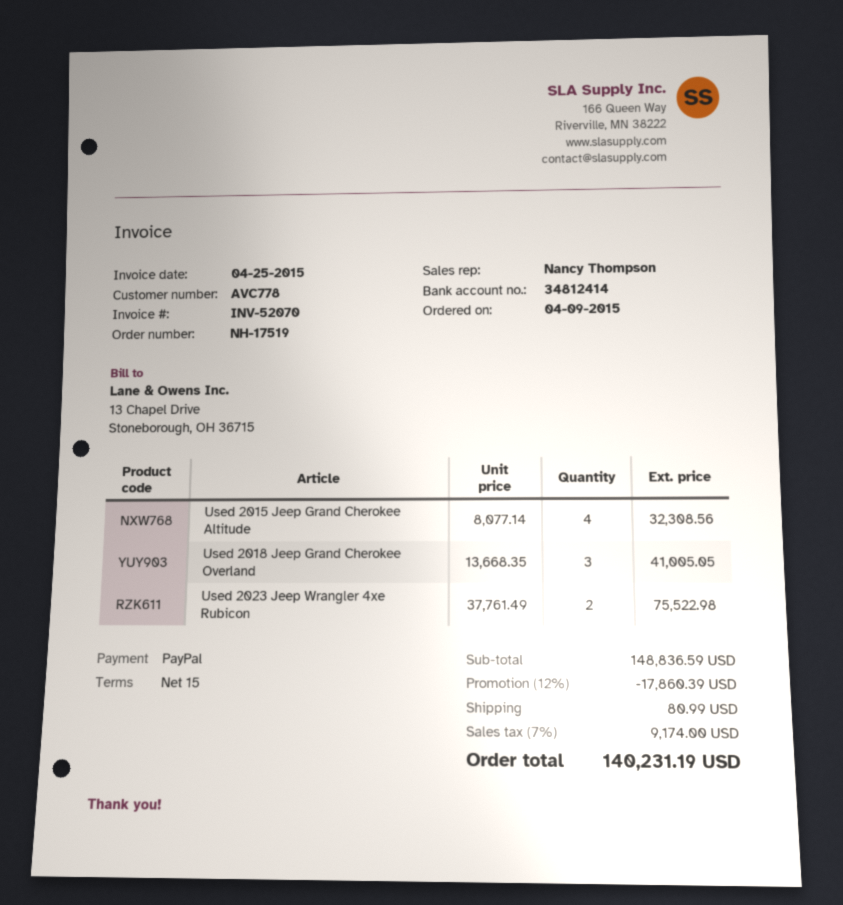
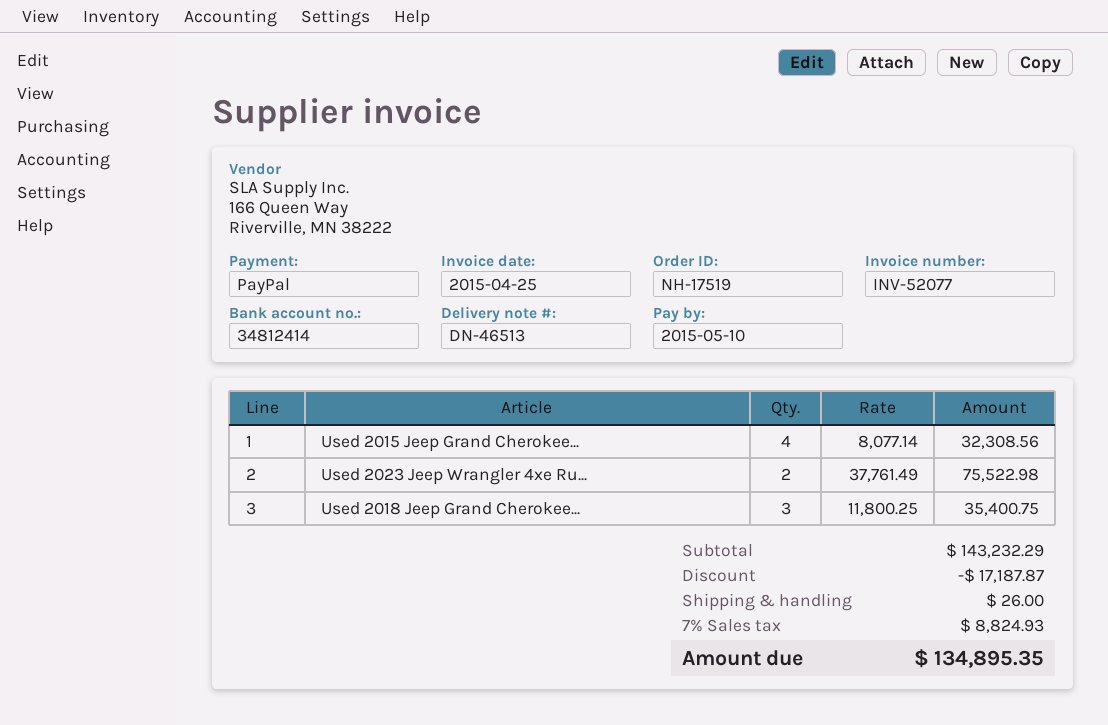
invoice number: INV-52070 -> INV-52077
Used 2018 Jeep Grand Cherokee Overland: 3 x 13668.35 = 41005.05 -> 3 x 11800.25 = 35400.75
subtotal: 148836.59 -> 143232.29
discount: 17860.39 -> 17187.87
shipping: 80.99 -> 26.00
tax: 7% = 9174.00 -> 7% = 8824.93
total: 140231.19 -> 134895.35

